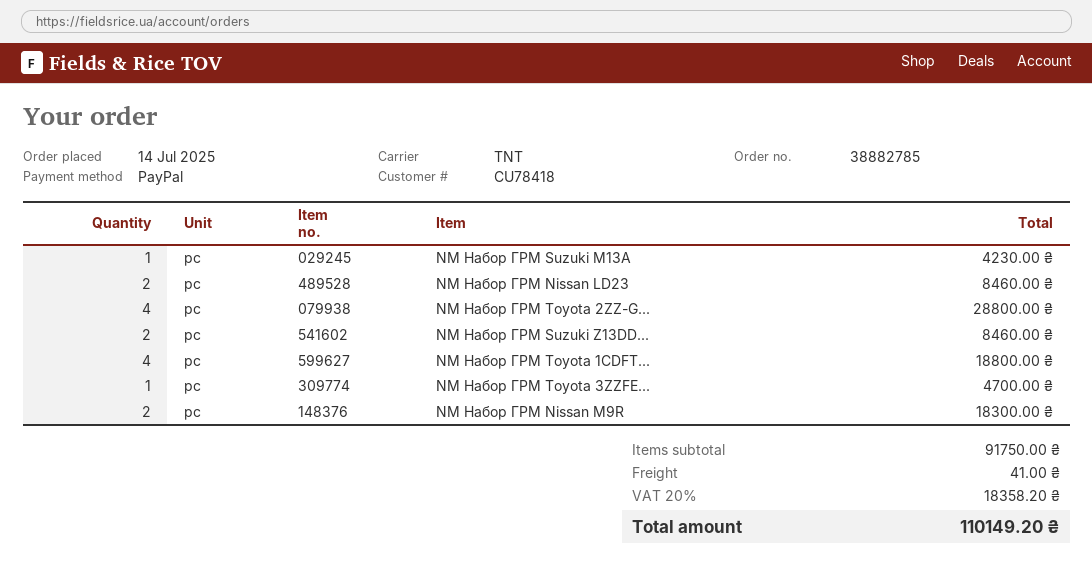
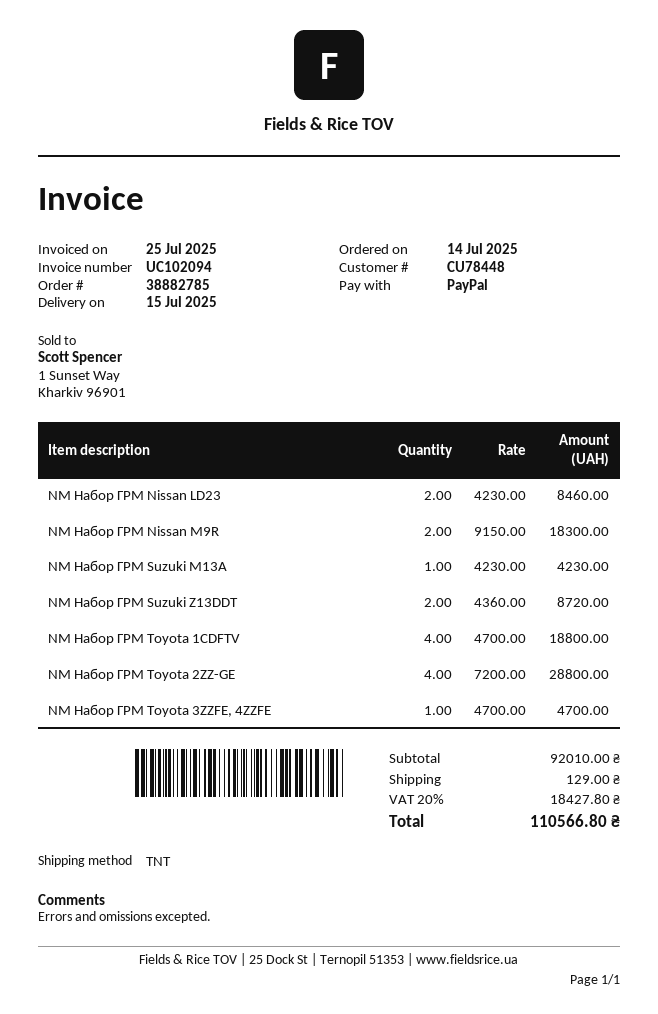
customer number: CU78418 -> CU78448
NM Набор ГРМ Suzuki Z13DD...: 2 for 8460.00 -> 2 for 8720.00
subtotal: 91750.00 -> 92010.00
shipping: 41.00 -> 129.00
tax: 20% = 18358.20 -> 20% = 18427.80
total: 110149.20 -> 110566.80

